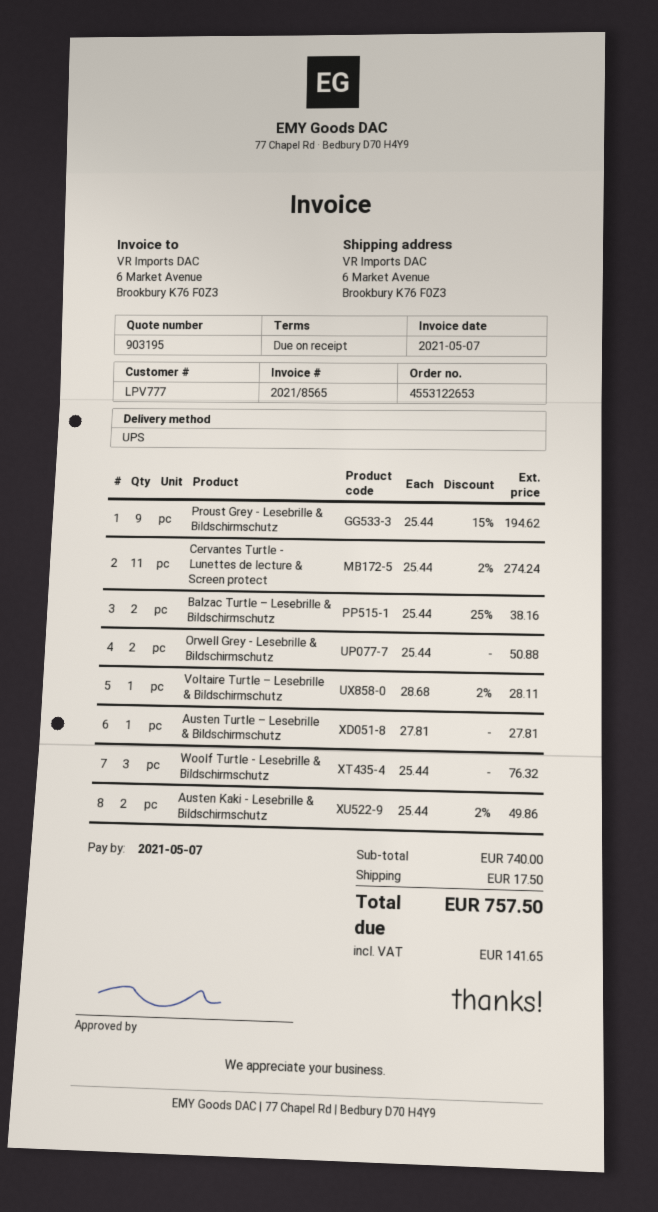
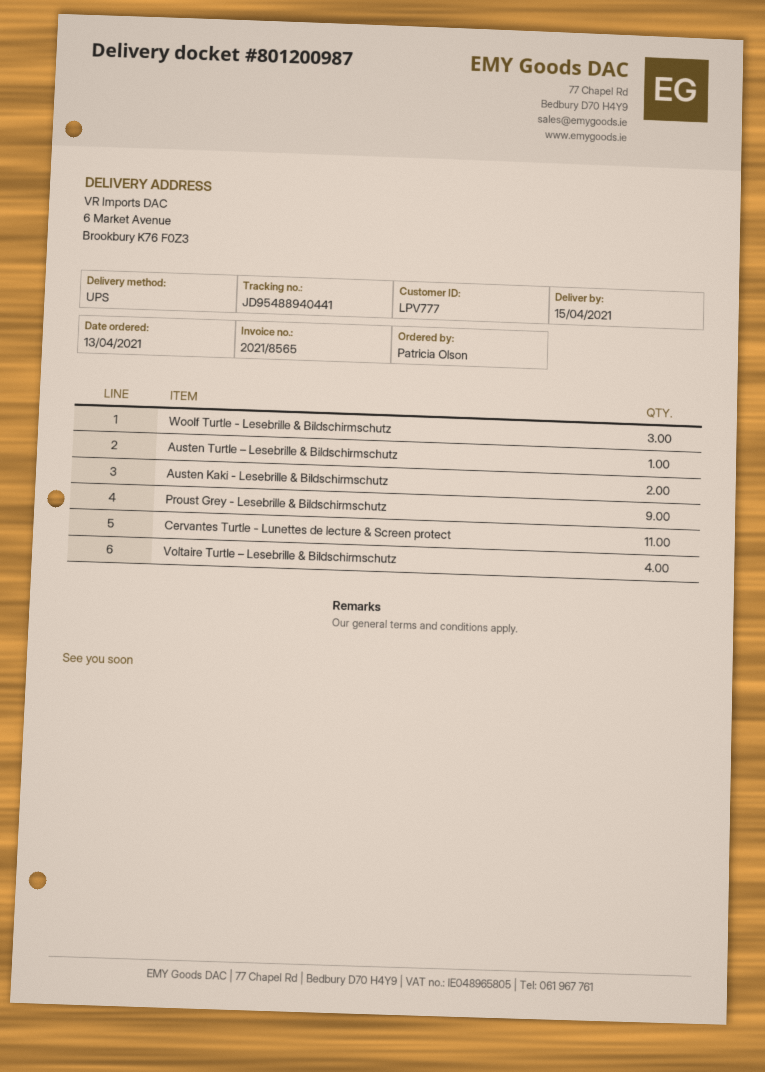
Balzac Turtle – Lesebrille & Bildschirmschutz: 2 -> none
Orwell Grey - Lesebrille & Bildschirmschutz: 2 -> none
Voltaire Turtle – Lesebrille & Bildschirmschutz: 1 -> 4

